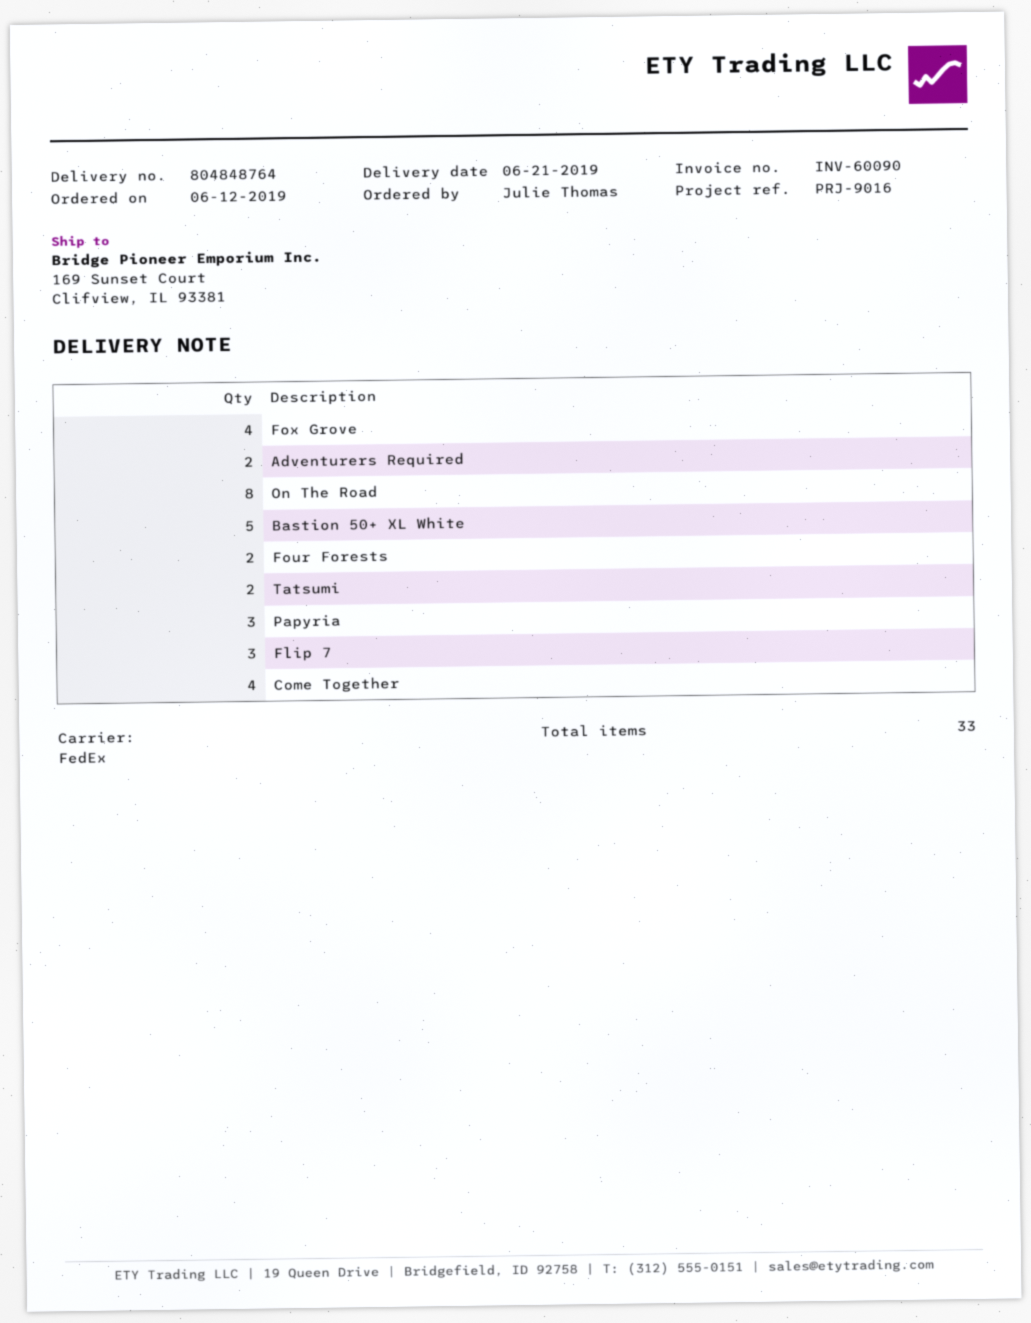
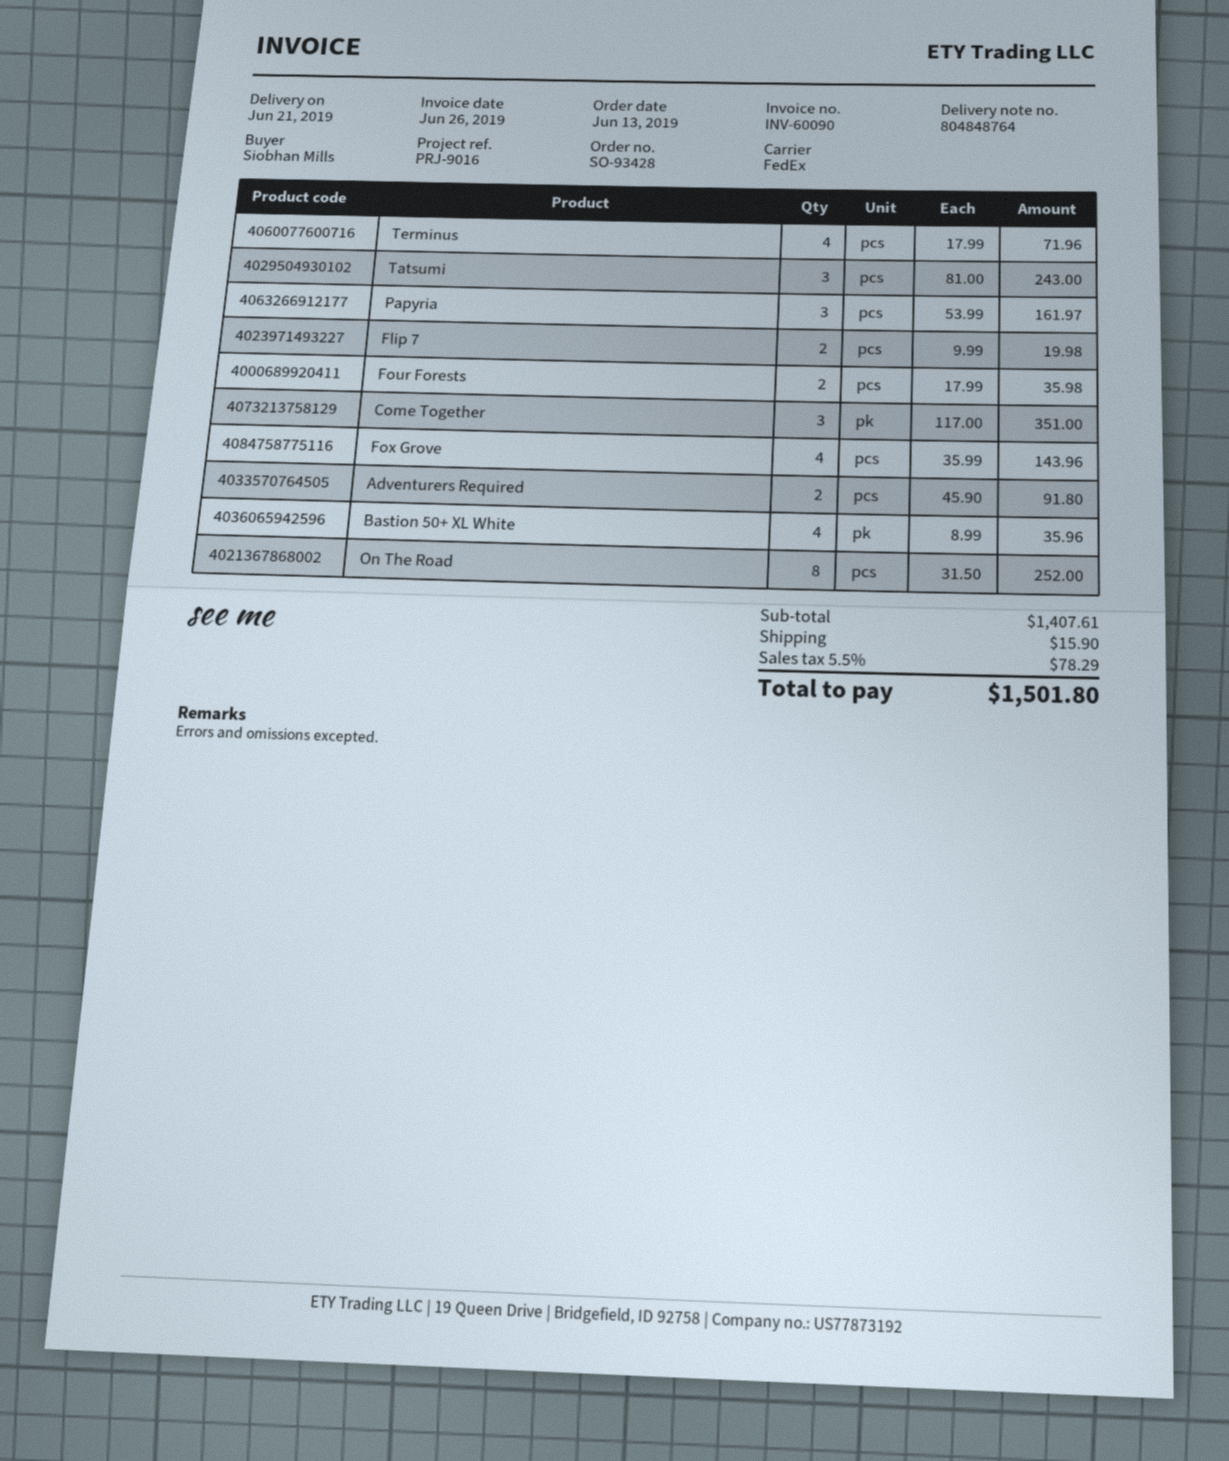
order date: 2019-06-12 -> 2019-06-13
ordered by: Julie Thomas -> Siobhan Mills
Bastion 50+ XL White: 5 -> 4
Tatsumi: 2 -> 3
Flip 7: 3 -> 2
Come Together: 4 -> 3
Terminus: none -> 4

